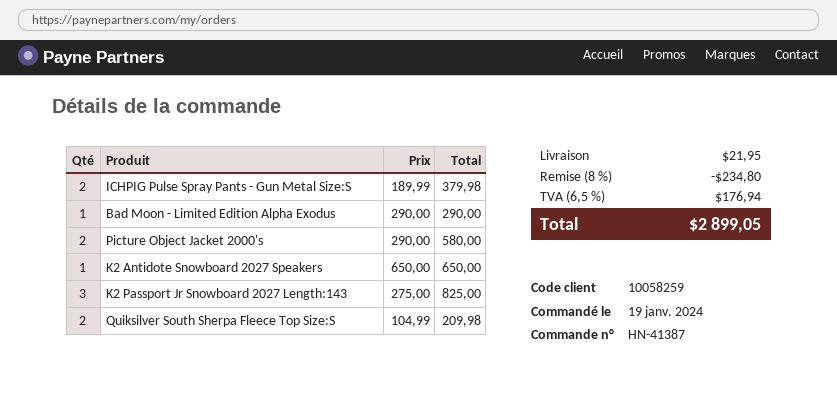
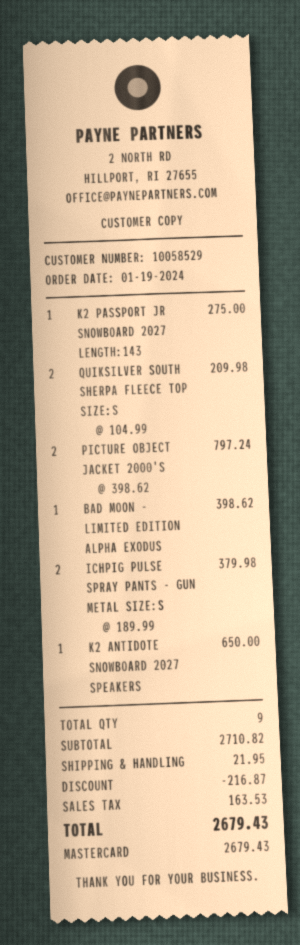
customer number: 10058259 -> 10058529
Bad Moon - Limited Edition Alpha Exodus: 1 x 290.00 = 290.00 -> 1 x 398.62 = 398.62
Picture Object Jacket 2000's: 2 x 290.00 = 580.00 -> 2 x 398.62 = 797.24
K2 Passport Jr Snowboard 2027 Length:143: 3 x 275.00 = 825.00 -> 1 x 275.00 = 275.00
discount: 234.80 -> 216.87
tax: 176.94 -> 163.53
total: 2899.05 -> 2679.43

